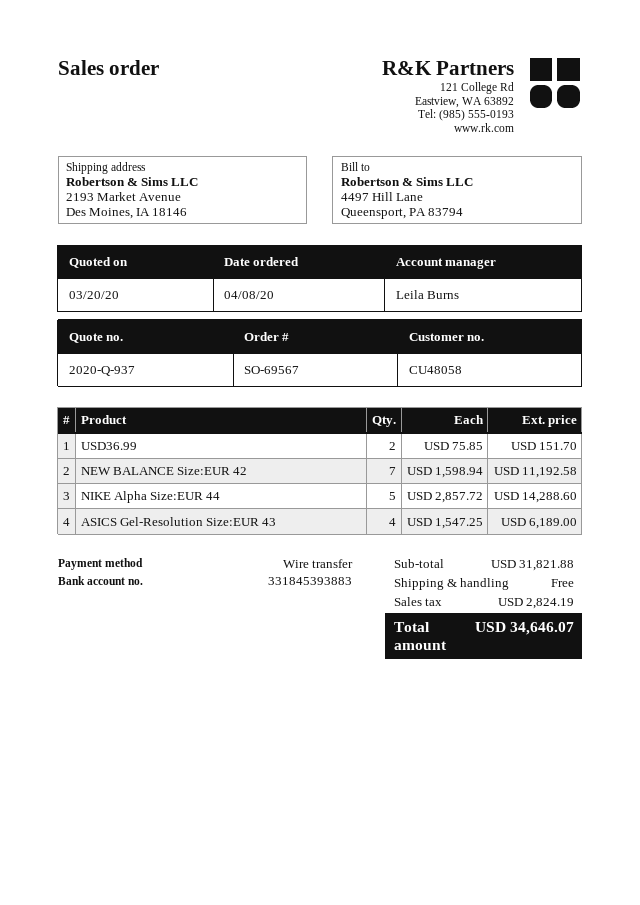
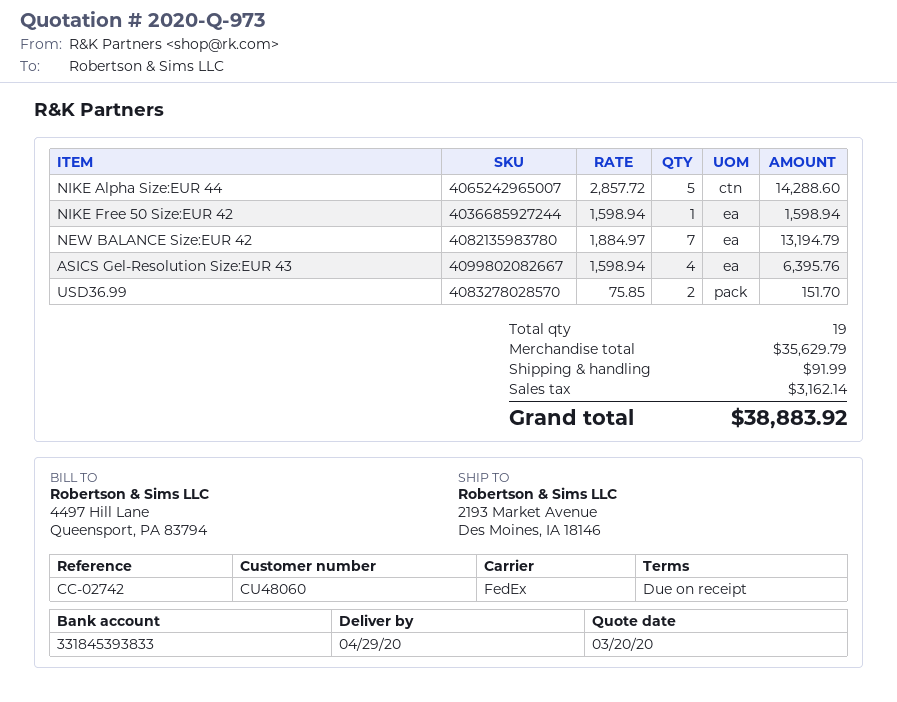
quote number: 2020-Q-937 -> 2020-Q-973
customer number: CU48058 -> CU48060
bank account: 331845393883 -> 331845393833
NEW BALANCE Size:EUR 42: 7 x 1598.94 = 11192.58 -> 7 x 1884.97 = 13194.79
ASICS Gel-Resolution Size:EUR 43: 4 x 1547.25 = 6189.00 -> 4 x 1598.94 = 6395.76
NIKE Free 50 Size:EUR 42: none -> 1 x 1598.94 = 1598.94
subtotal: 31821.88 -> 35629.79
shipping: 0.00 -> 91.99
tax: 2824.19 -> 3162.14
total: 34646.07 -> 38883.92

